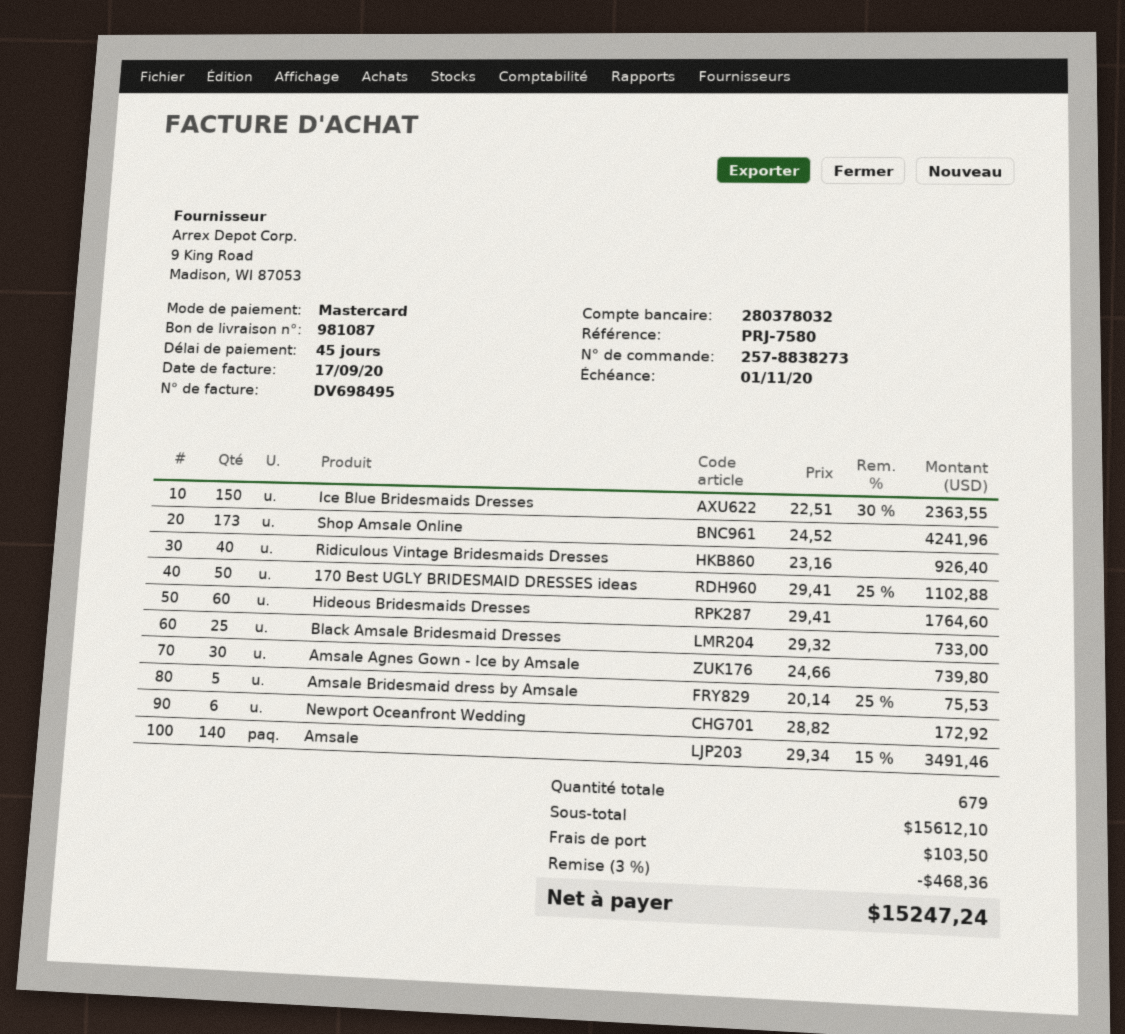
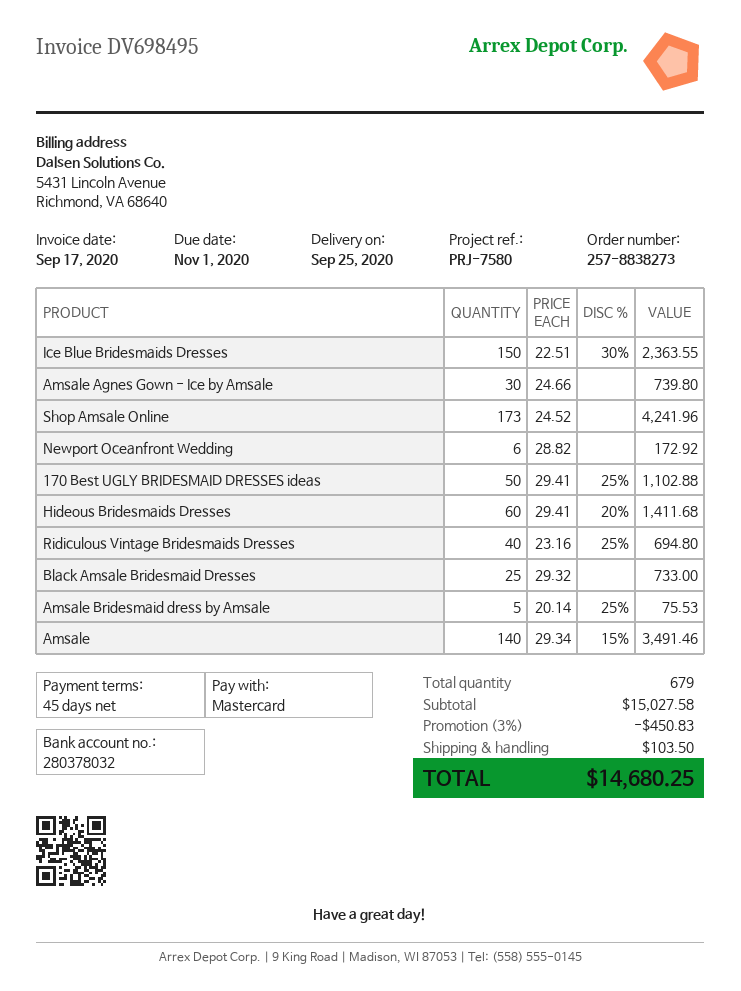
Ridiculous Vintage Bridesmaids Dresses: 40 x 23.16 = 926.40 -> 40 x 23.16 - 25% = 694.80
Hideous Bridesmaids Dresses: 60 x 29.41 = 1764.60 -> 60 x 29.41 - 20% = 1411.68
subtotal: 15612.10 -> 15027.58
discount: 3% = 468.36 -> 3% = 450.83
total: 15247.24 -> 14680.25

